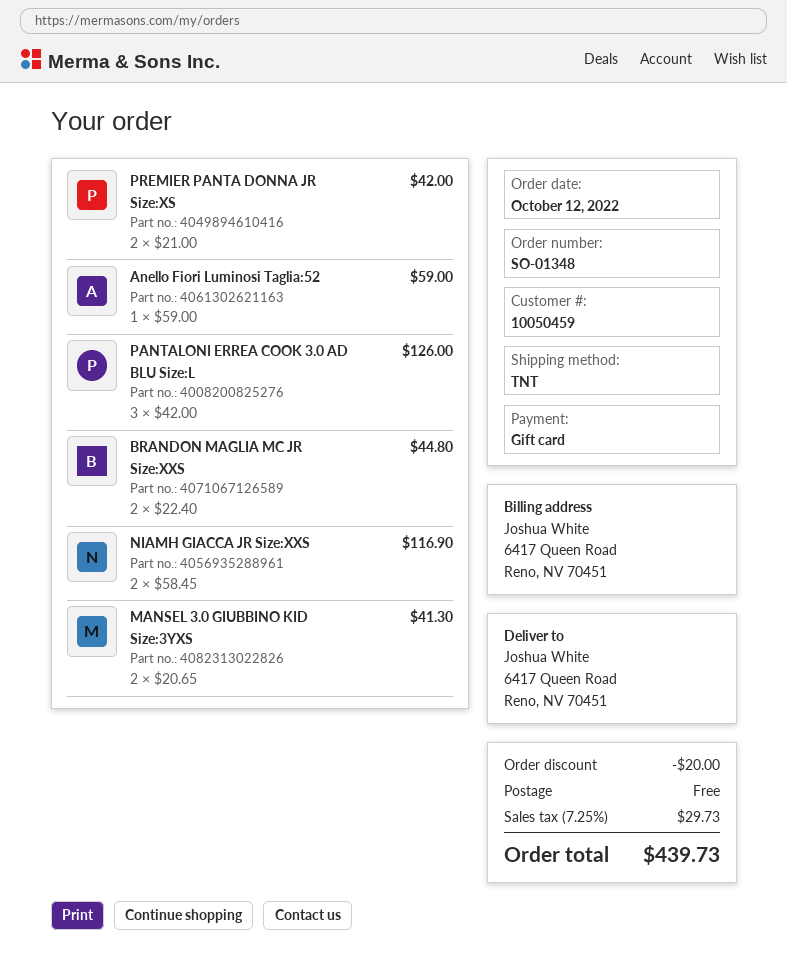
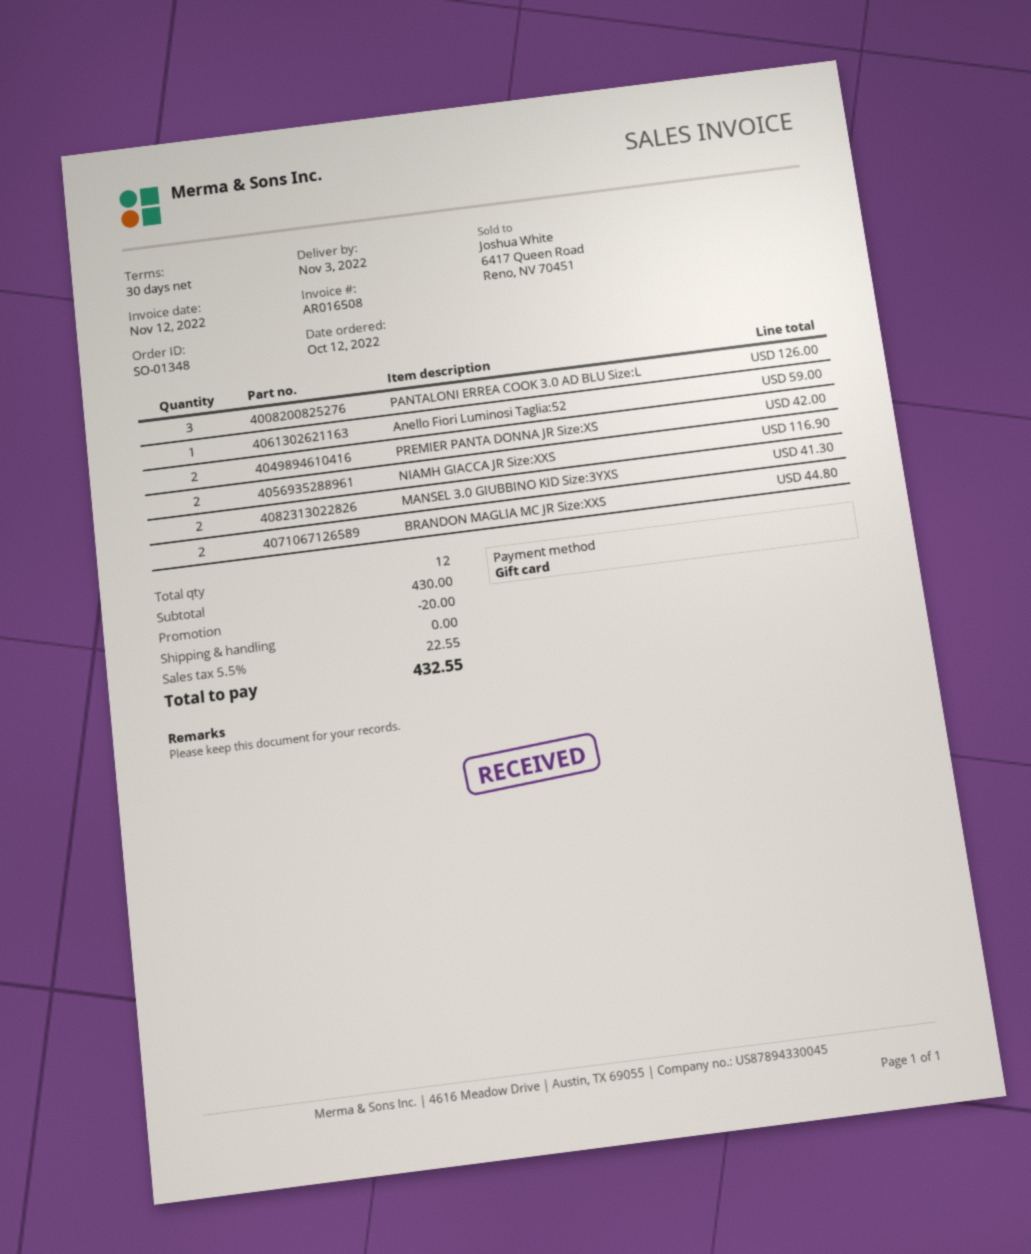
tax: 7.25% = 29.73 -> 5.5% = 22.55
total: 439.73 -> 432.55

